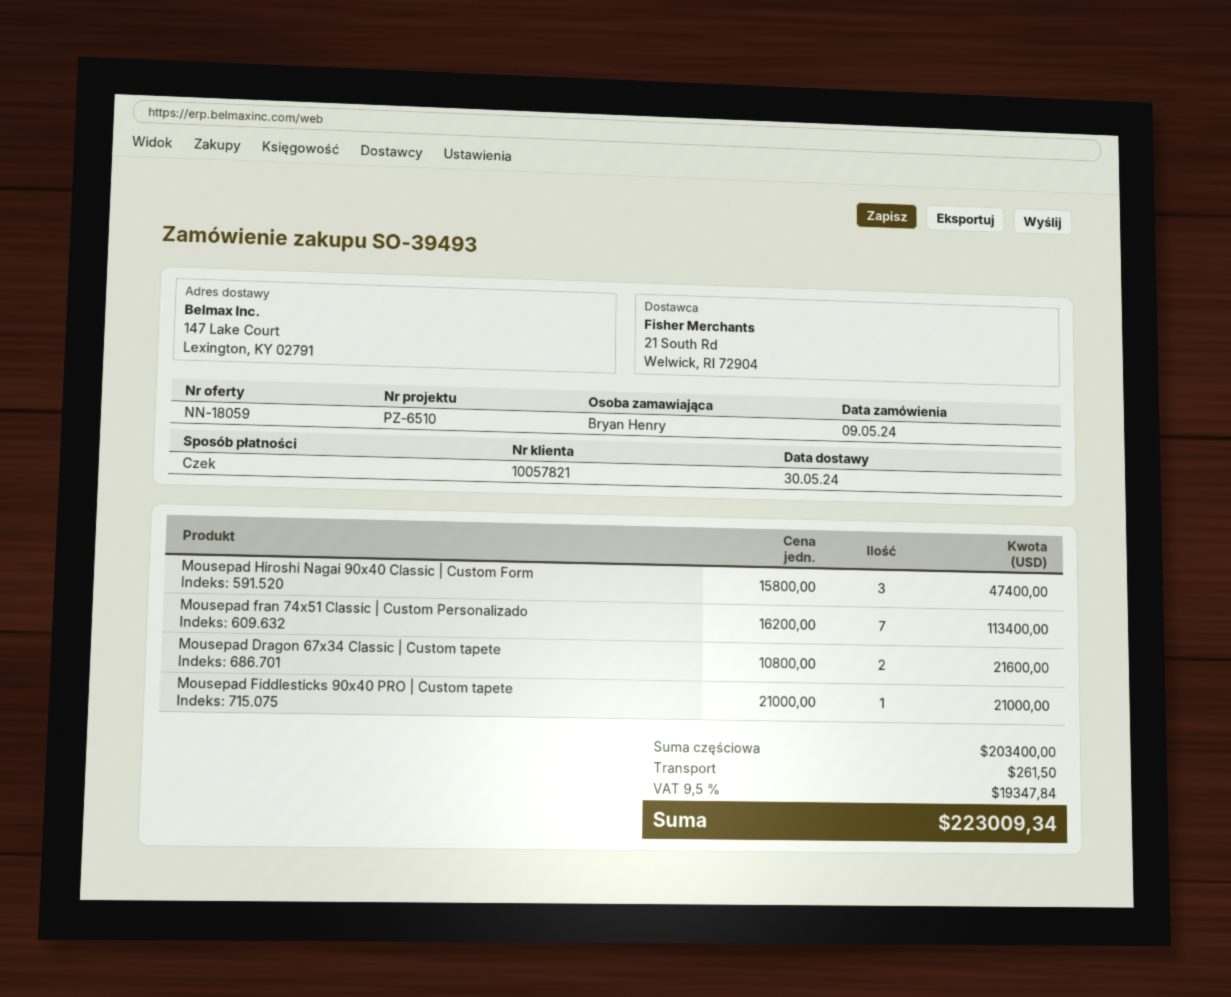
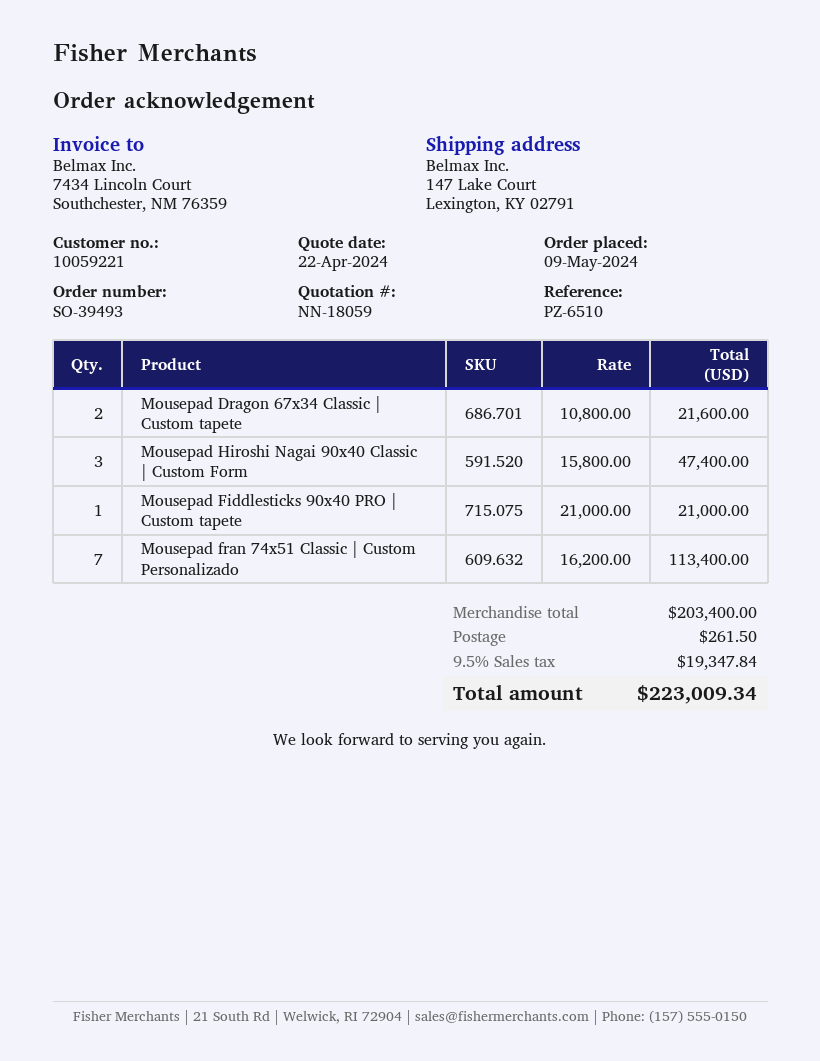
customer number: 10057821 -> 10059221

